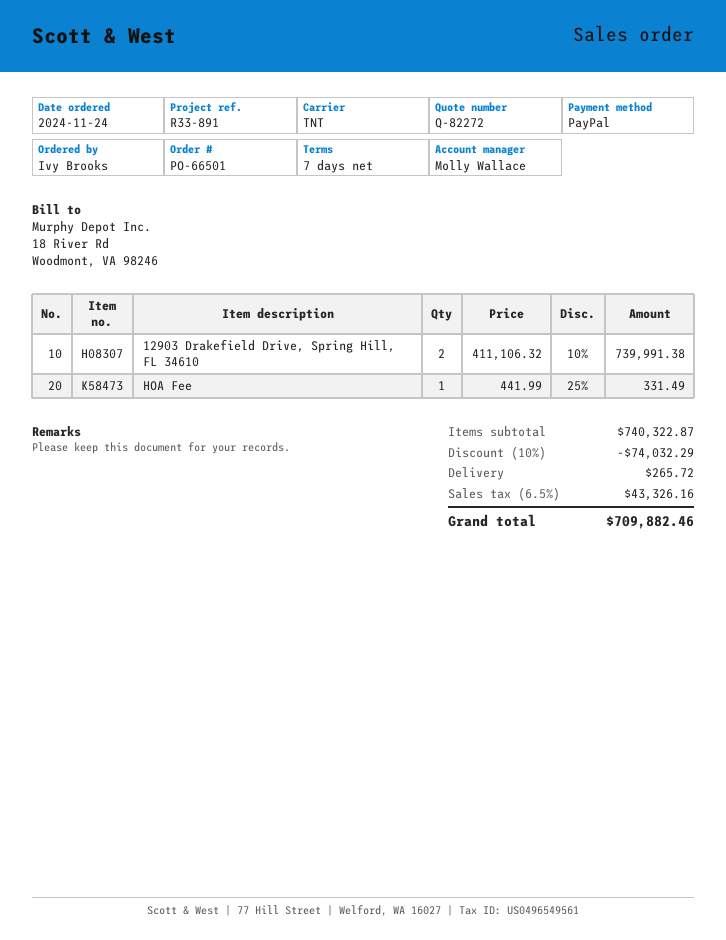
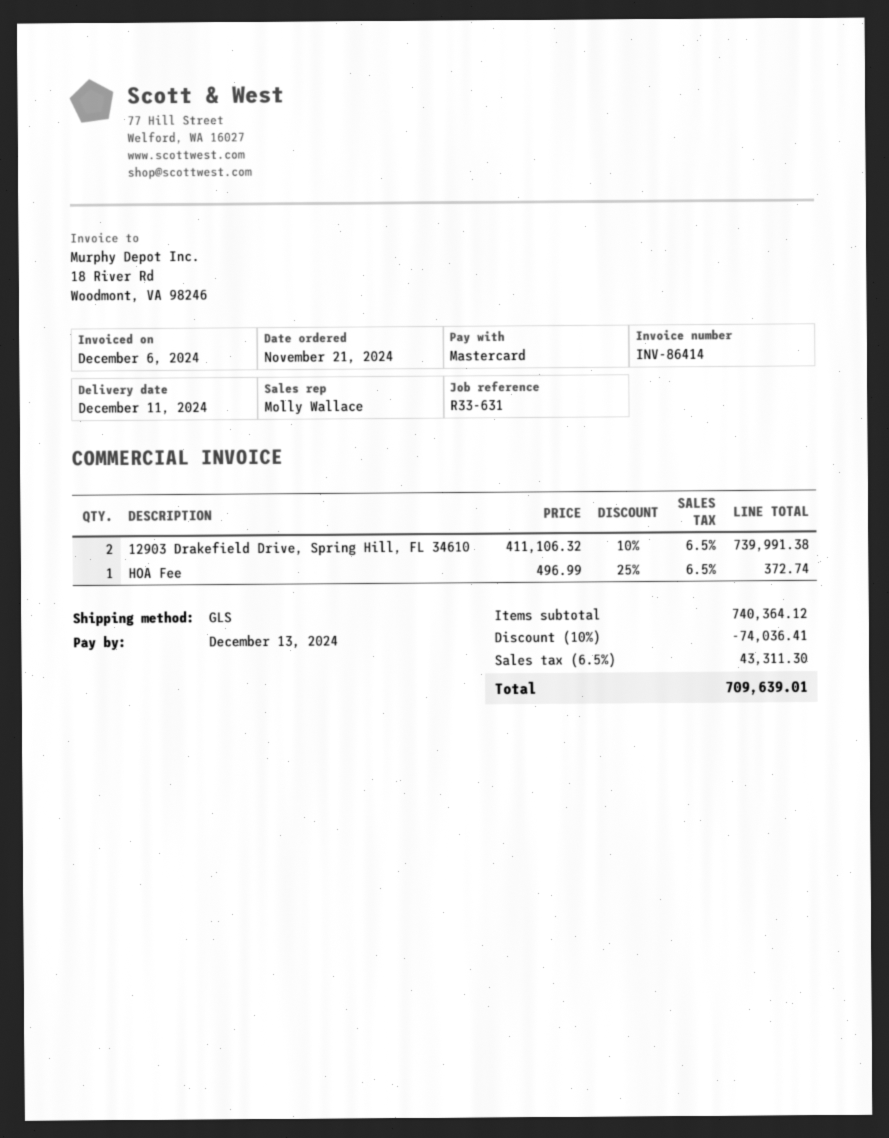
order date: 2024-11-24 -> 2024-11-21
reference: R33-891 -> R33-631
payment method: PayPal -> Mastercard
shipping method: TNT -> GLS
HOA Fee: 1 x 441.99 - 25% = 331.49 -> 1 x 496.99 - 25% = 372.74
subtotal: 740322.87 -> 740364.12
discount: 10% = 74032.29 -> 10% = 74036.41
shipping: 265.72 -> none
tax: 6.5% = 43326.16 -> 6.5% = 43311.30
total: 709882.46 -> 709639.01

